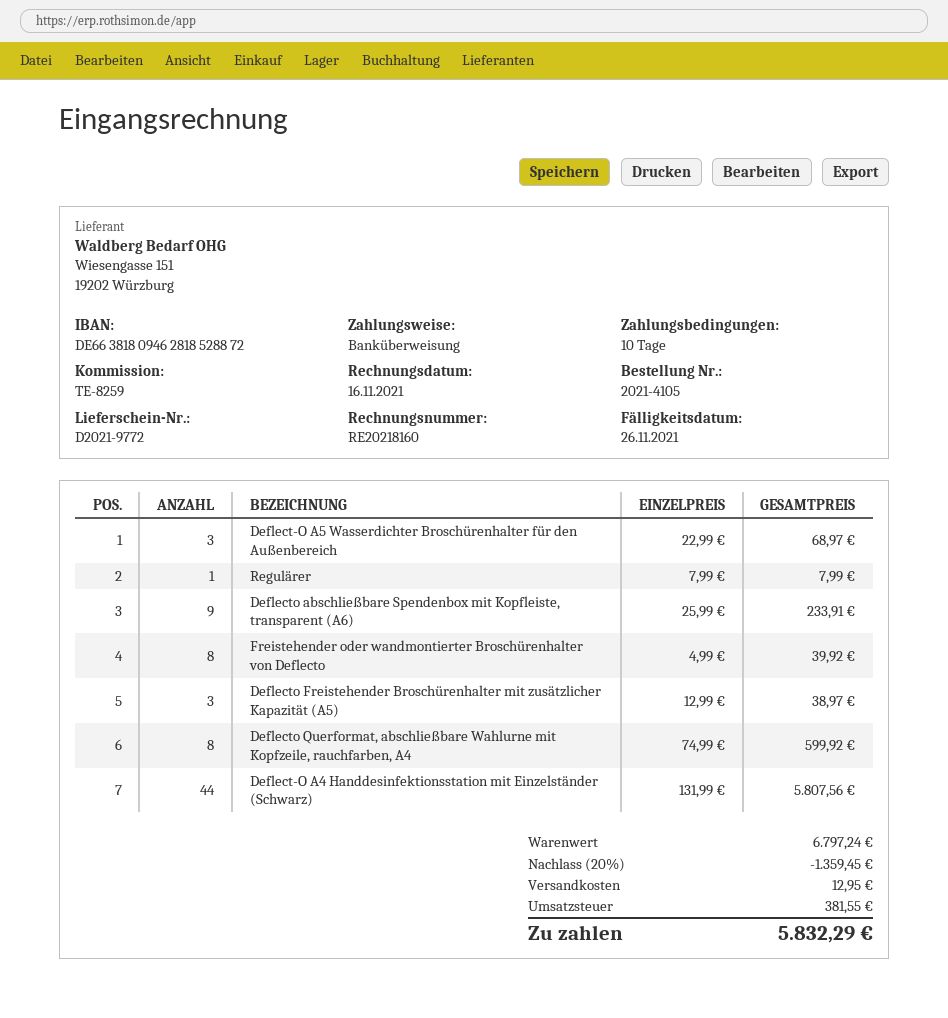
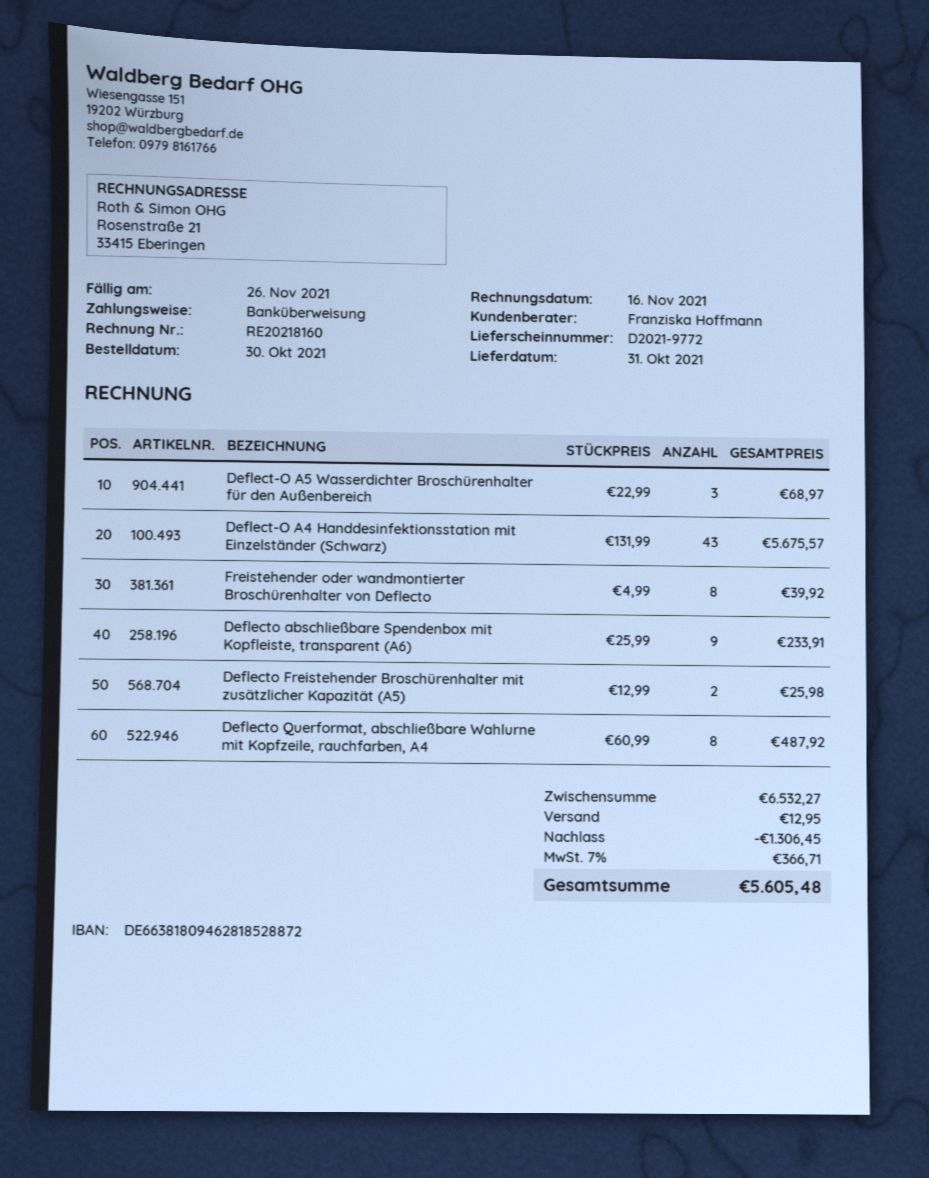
Regulärer: 1 x 7.99 = 7.99 -> none
Deflecto Freistehender Broschürenhalter mit zusätzlicher Kapazität (A5): 3 x 12.99 = 38.97 -> 2 x 12.99 = 25.98
Deflecto Querformat, abschließbare Wahlurne mit Kopfzeile, rauchfarben, A4: 8 x 74.99 = 599.92 -> 8 x 60.99 = 487.92
Deflect-O A4 Handdesinfektionsstation mit Einzelständer (Schwarz): 44 x 131.99 = 5807.56 -> 43 x 131.99 = 5675.57
subtotal: 6797.24 -> 6532.27
discount: 1359.45 -> 1306.45
tax: 381.55 -> 366.71
total: 5832.29 -> 5605.48

